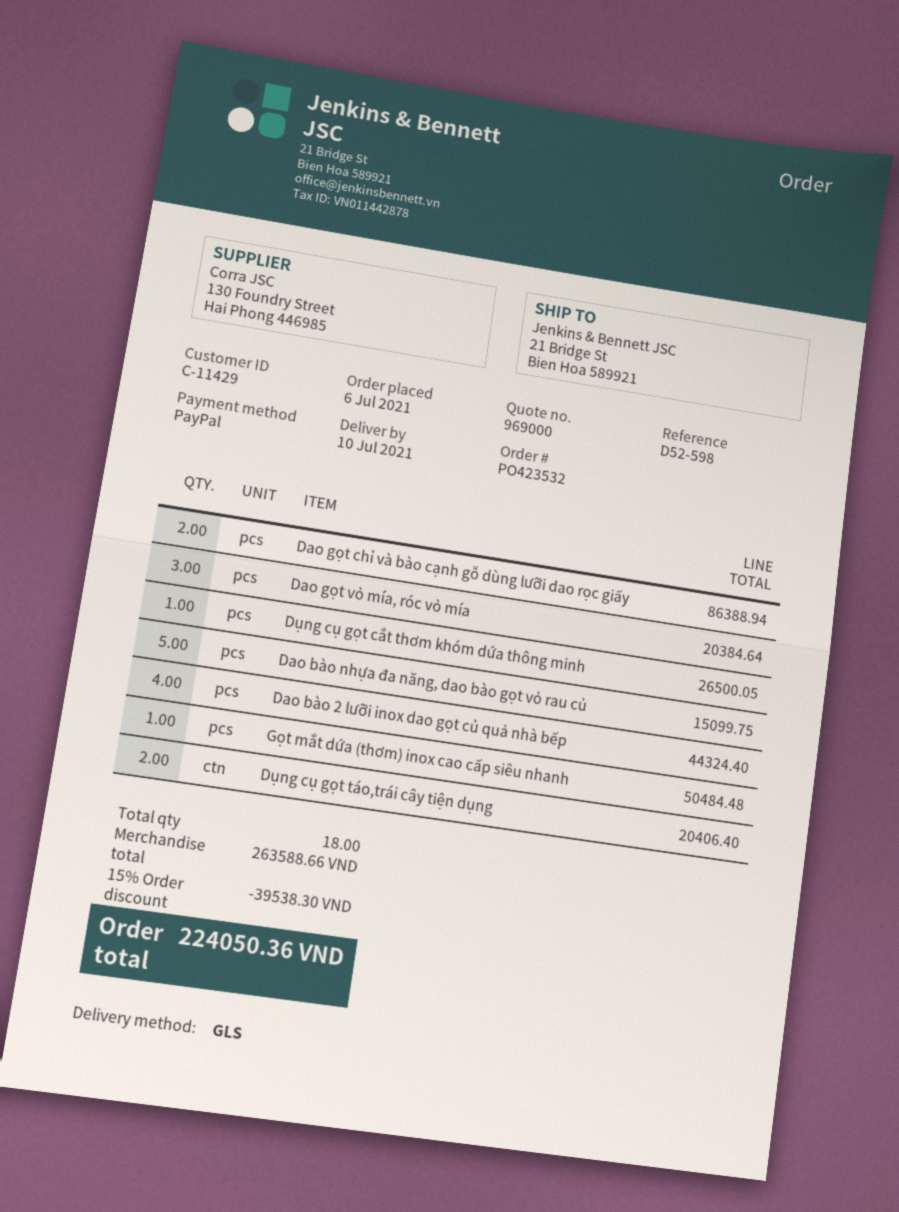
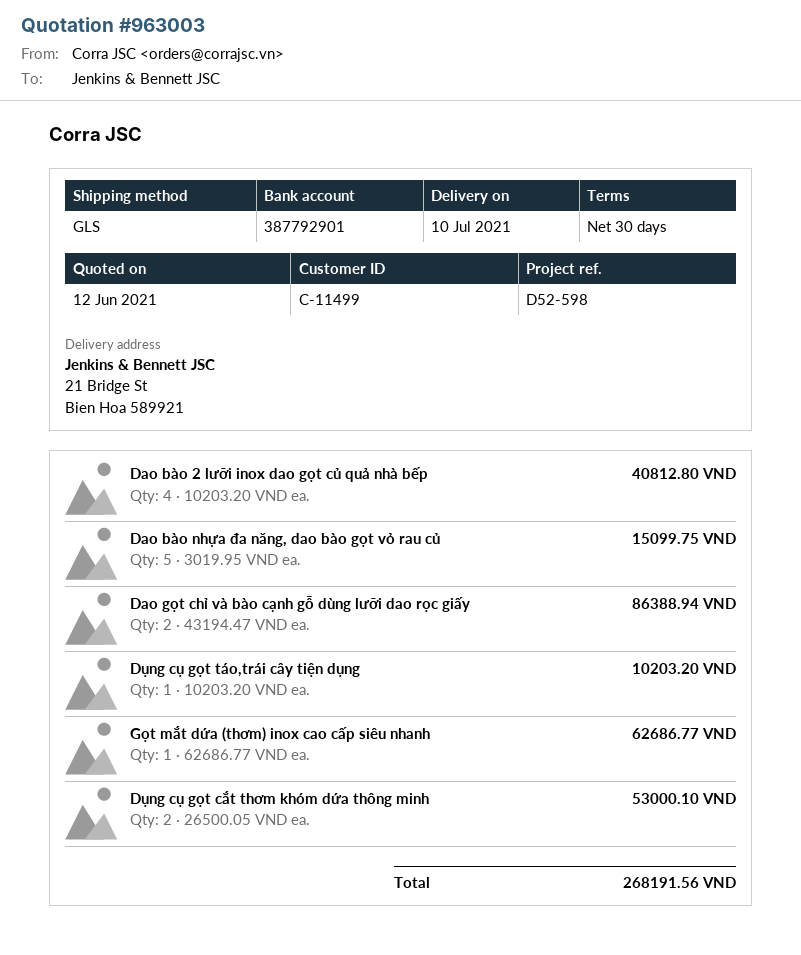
quote number: 969000 -> 963003
customer number: C-11429 -> C-11499
Dao gọt vỏ mía, róc vỏ mía: 3 for 20384.64 -> none
Dụng cụ gọt cắt thơm khóm dứa thông minh: 1 for 26500.05 -> 2 for 53000.10
Dao bào 2 lưỡi inox dao gọt củ quả nhà bếp: 4 for 44324.40 -> 4 for 40812.80
Gọt mắt dứa (thơm) inox cao cấp siêu nhanh: 1 for 50484.48 -> 1 for 62686.77
Dụng cụ gọt táo,trái cây tiện dụng: 2 for 20406.40 -> 1 for 10203.20
discount: 15% = 39538.30 -> none
total: 224050.36 -> 268191.56

